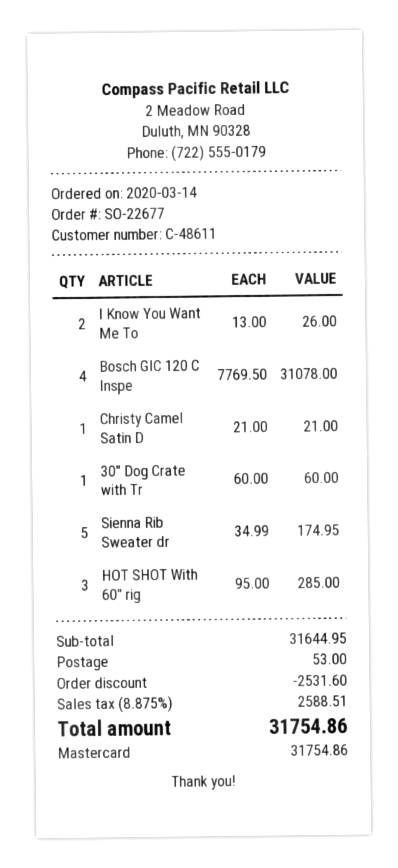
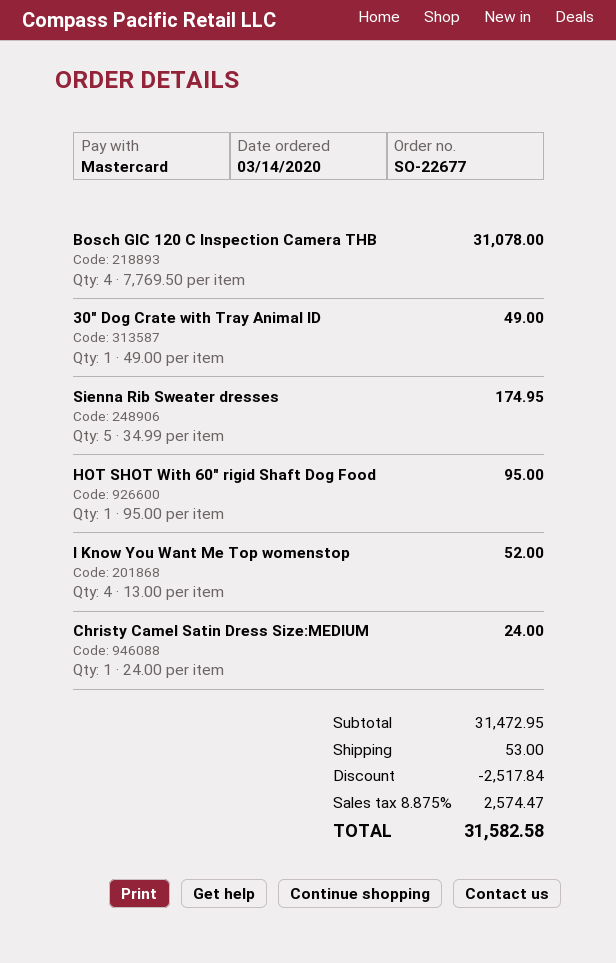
I Know You Want Me To: 2 x 13.00 = 26.00 -> 4 x 13.00 = 52.00
Christy Camel Satin D: 1 x 21.00 = 21.00 -> 1 x 24.00 = 24.00
30" Dog Crate with Tr: 1 x 60.00 = 60.00 -> 1 x 49.00 = 49.00
HOT SHOT With 60" rig: 3 x 95.00 = 285.00 -> 1 x 95.00 = 95.00
subtotal: 31644.95 -> 31472.95
discount: 2531.60 -> 2517.84
tax: 8.875% = 2588.51 -> 8.875% = 2574.47
total: 31754.86 -> 31582.58

